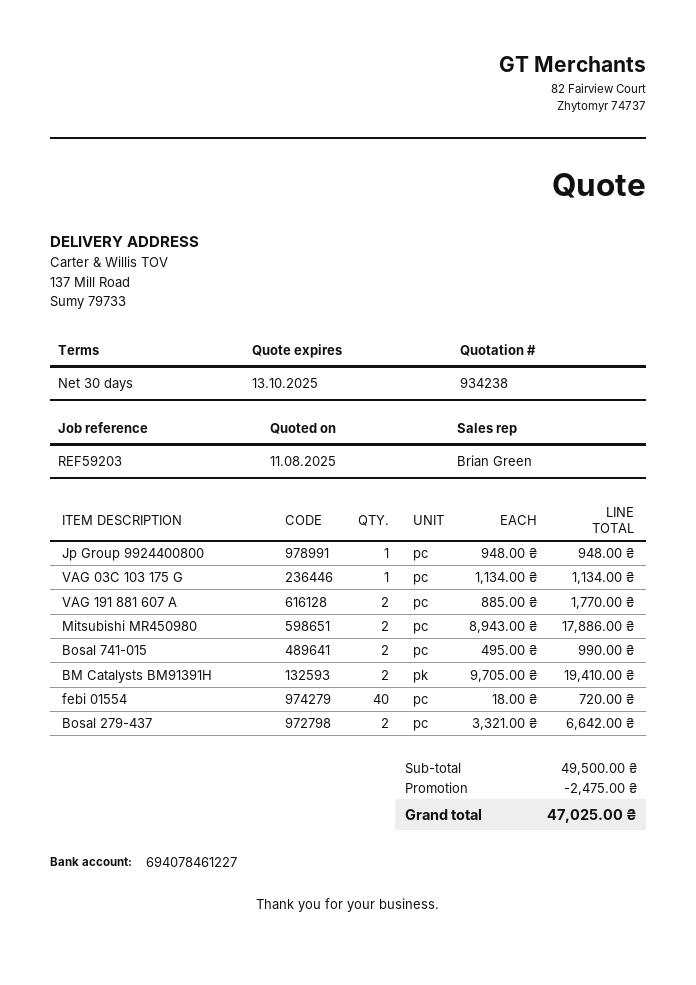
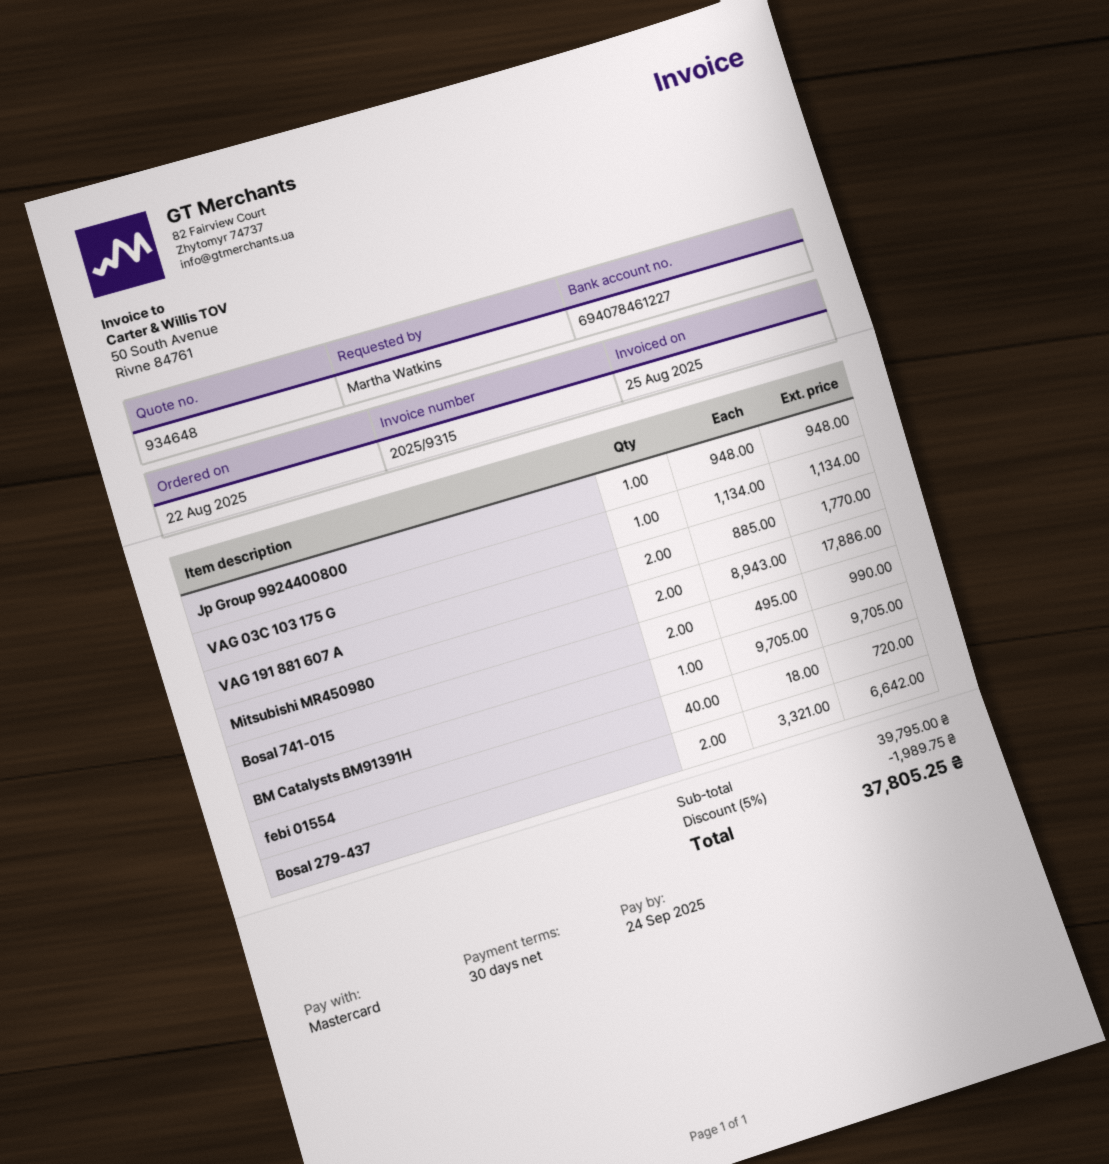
quote number: 934238 -> 934648
BM Catalysts BM91391H: 2 x 9705.00 = 19410.00 -> 1 x 9705.00 = 9705.00
subtotal: 49500.00 -> 39795.00
discount: 2475.00 -> 1989.75
total: 47025.00 -> 37805.25

